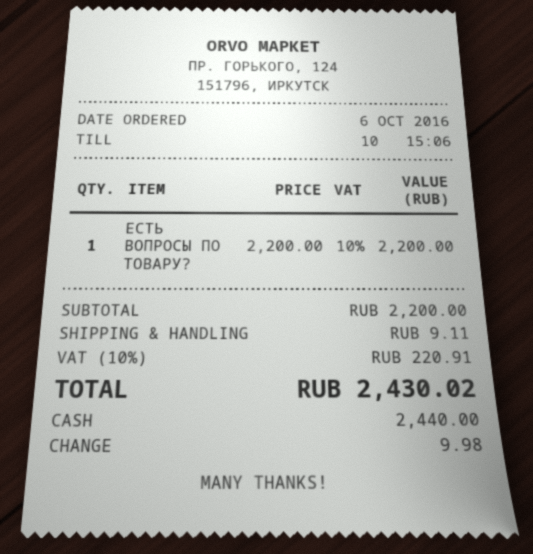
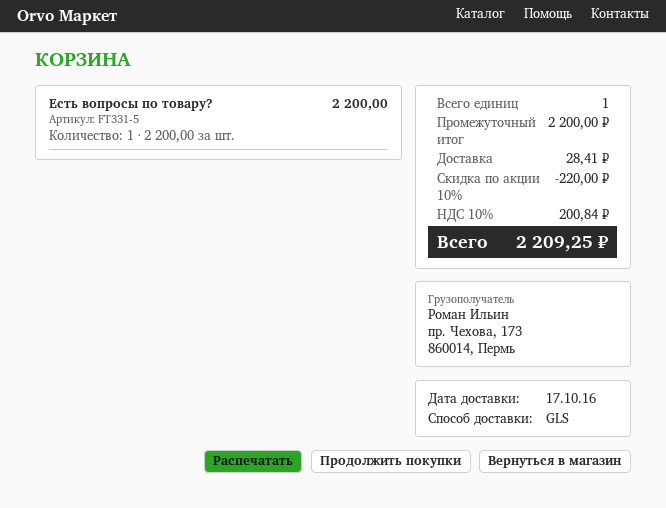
discount: none -> 10% = 220.00
shipping: 9.11 -> 28.41
tax: 10% = 220.91 -> 10% = 200.84
total: 2430.02 -> 2209.25

